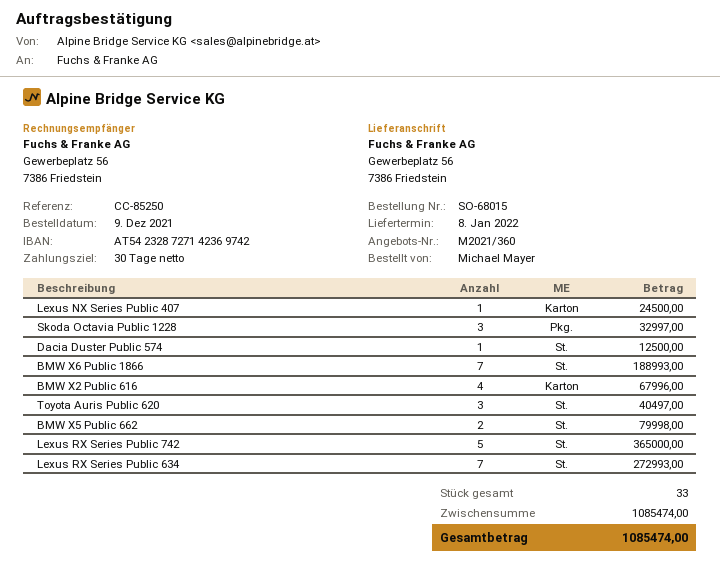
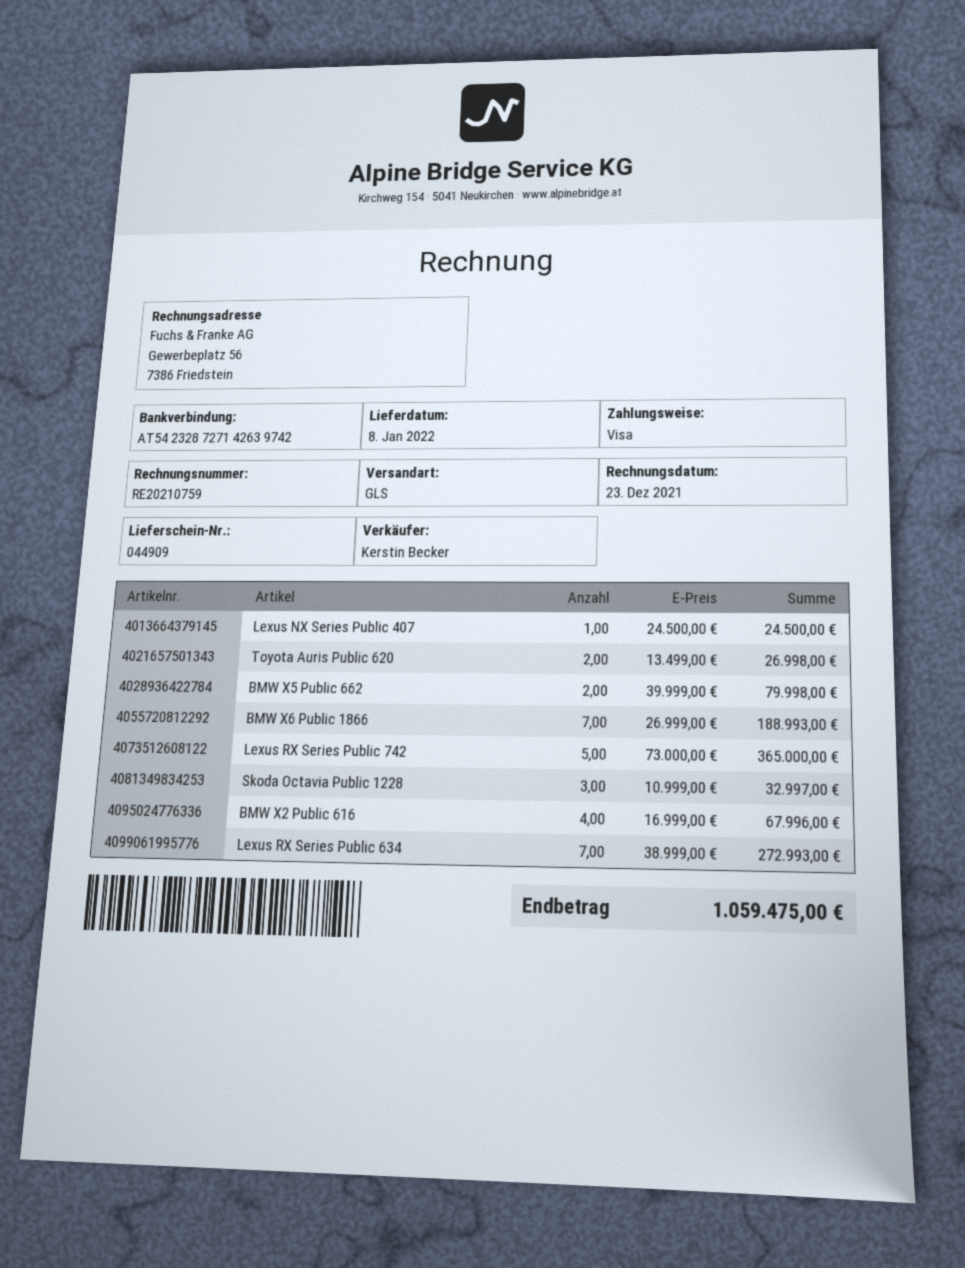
bank account: AT542328727142369742 -> AT542328727142639742
Dacia Duster Public 574: 1 for 12500.00 -> none
Toyota Auris Public 620: 3 for 40497.00 -> 2 for 26998.00
total: 1085474.00 -> 1059475.00

